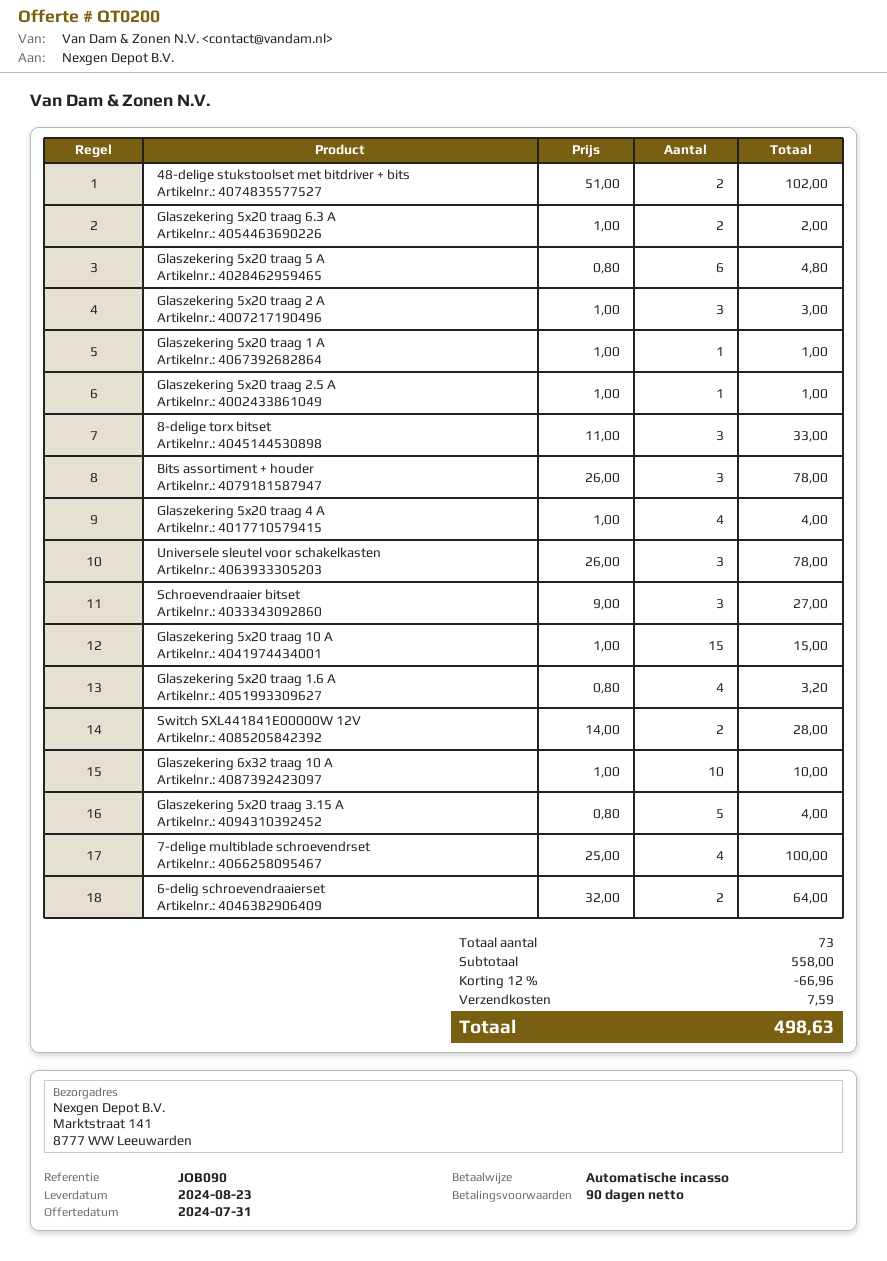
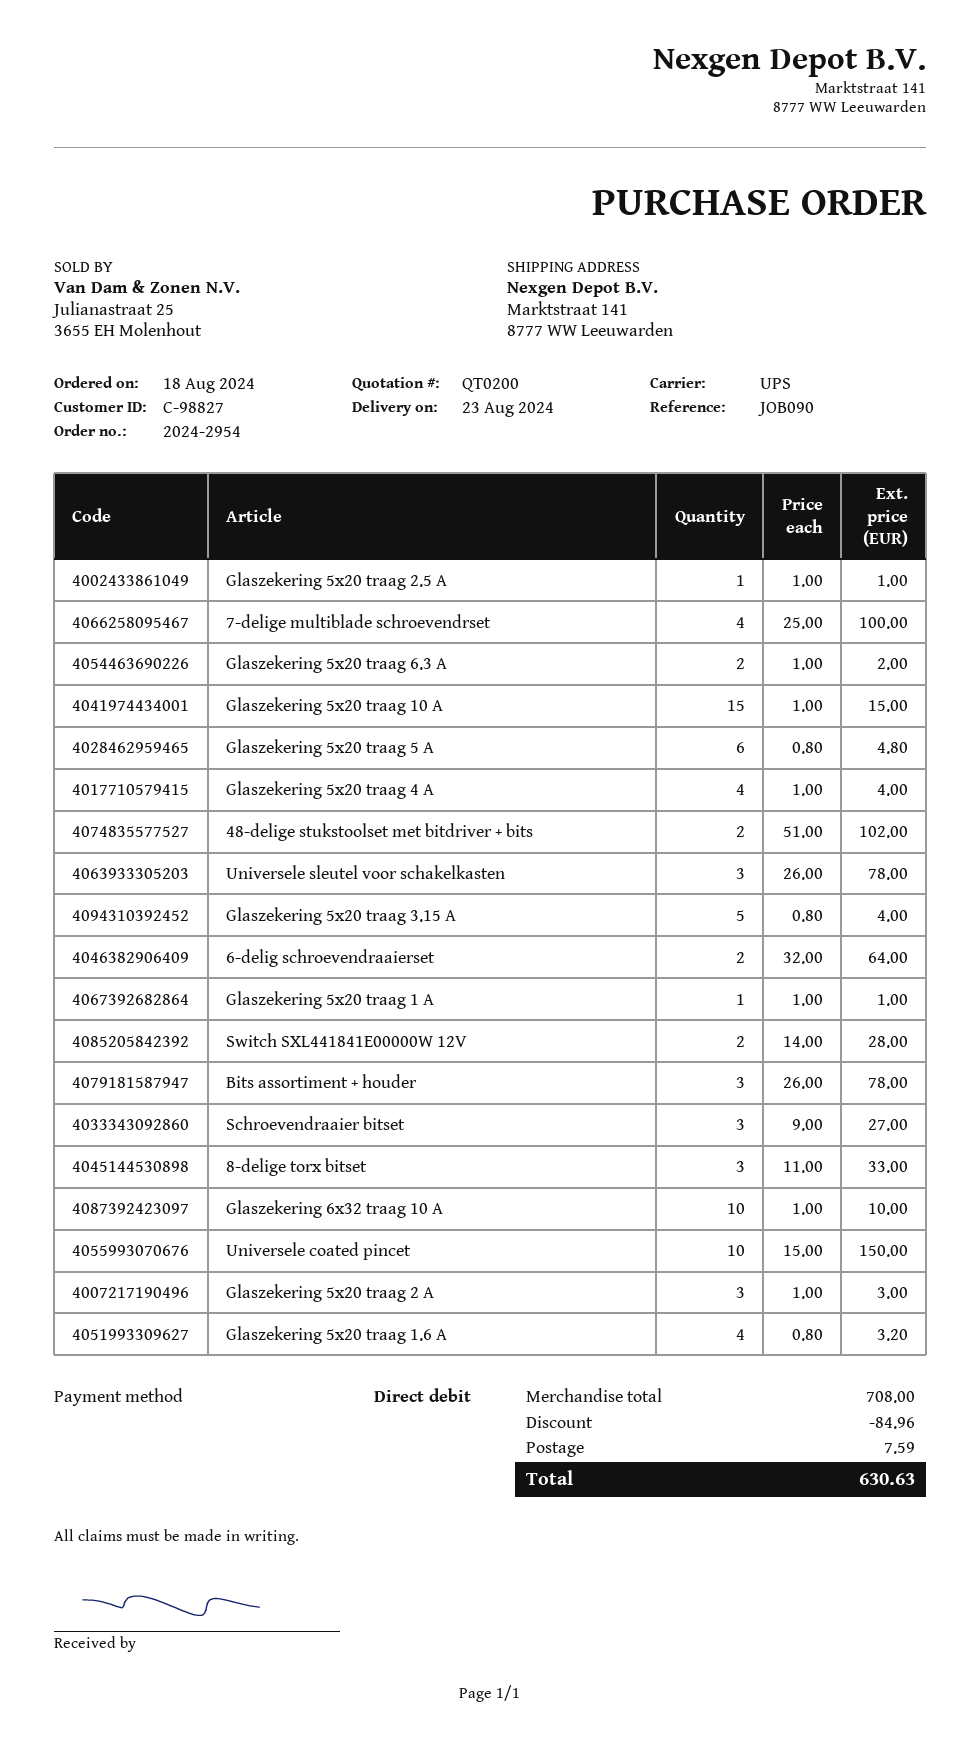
Universele coated pincet: none -> 10 x 15.00 = 150.00
subtotal: 558.00 -> 708.00
discount: 66.96 -> 84.96
total: 498.63 -> 630.63

